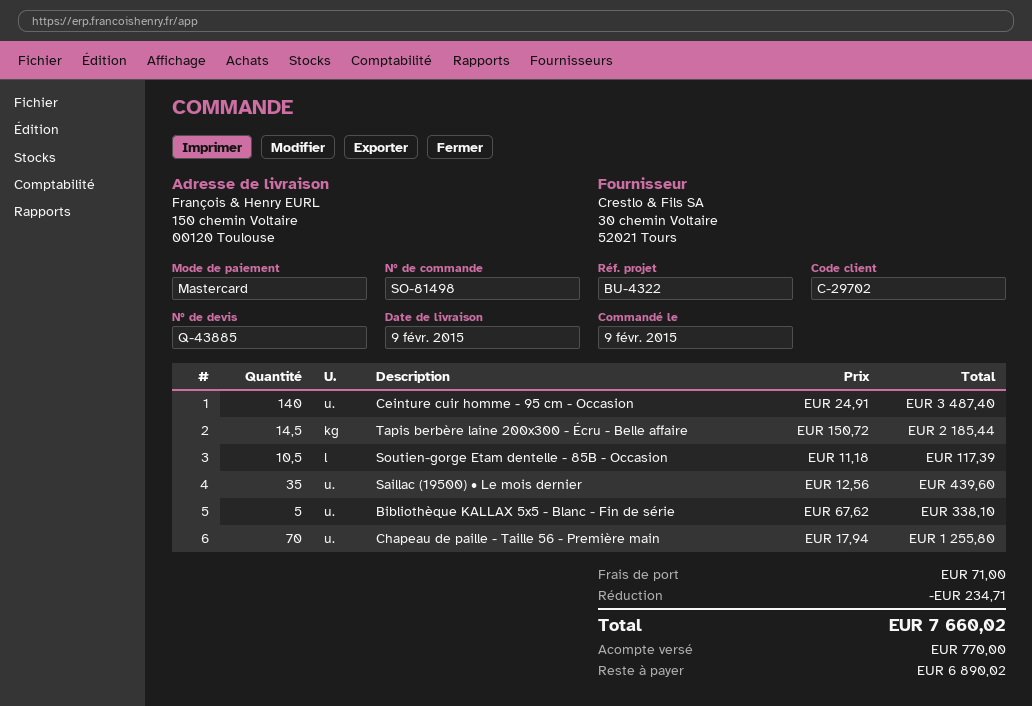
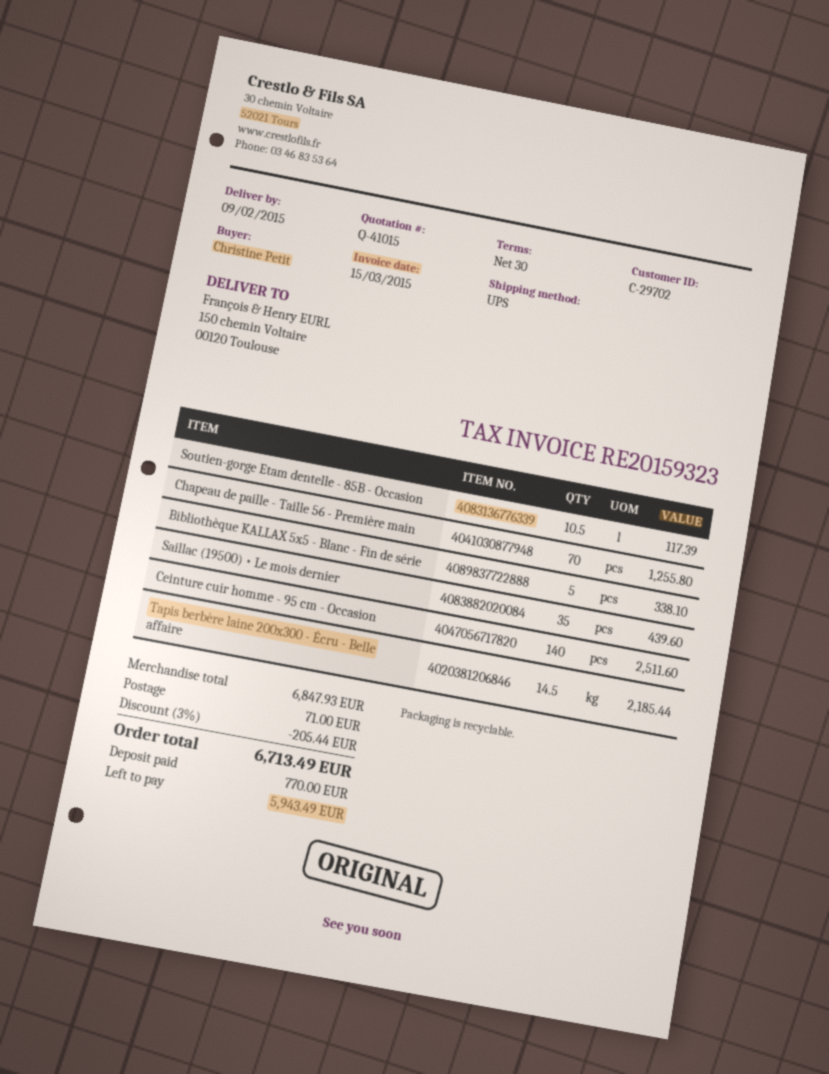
quote number: Q-43885 -> Q-41015
Ceinture cuir homme - 95 cm - Occasion: 140 for 3487.40 -> 140 for 2511.60
discount: 234.71 -> 205.44
total: 7660.02 -> 6713.49
balance: 6890.02 -> 5943.49

